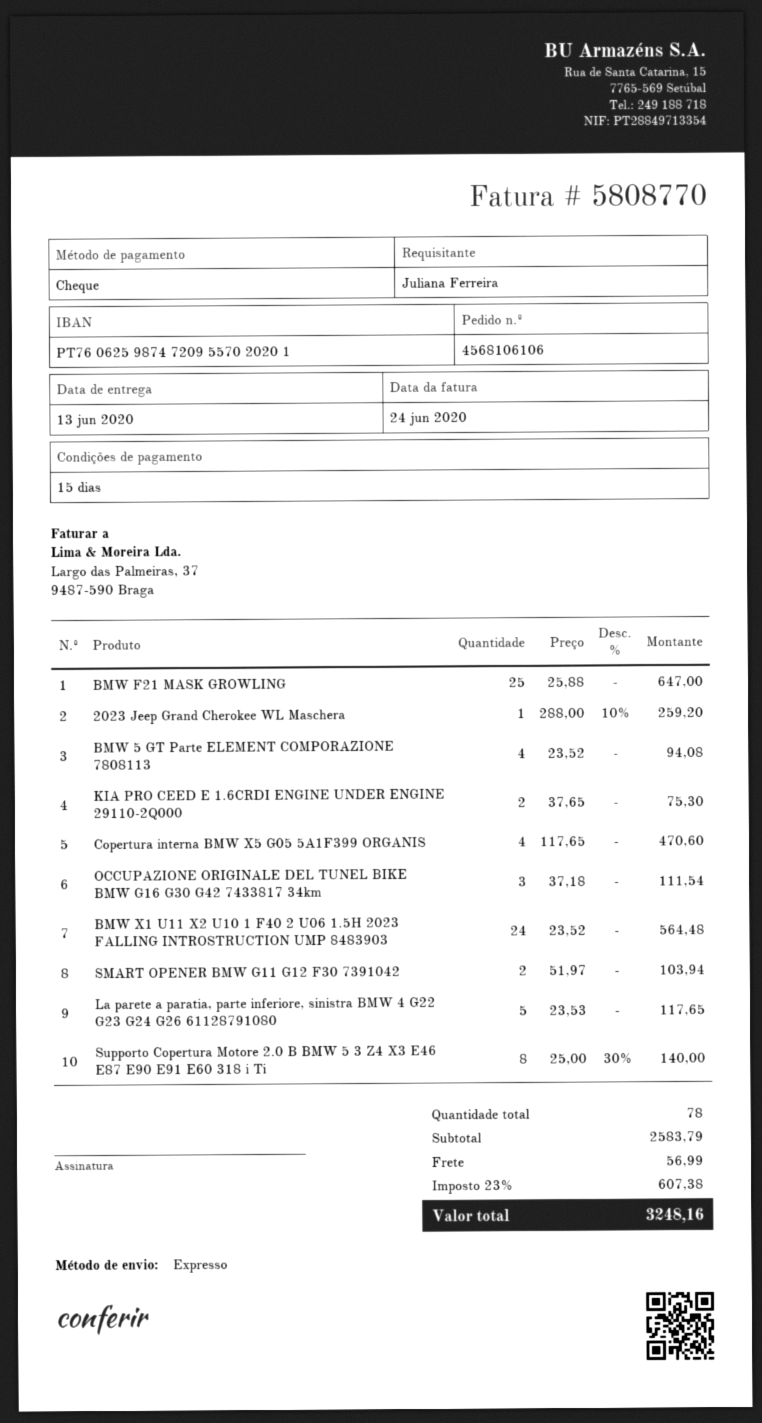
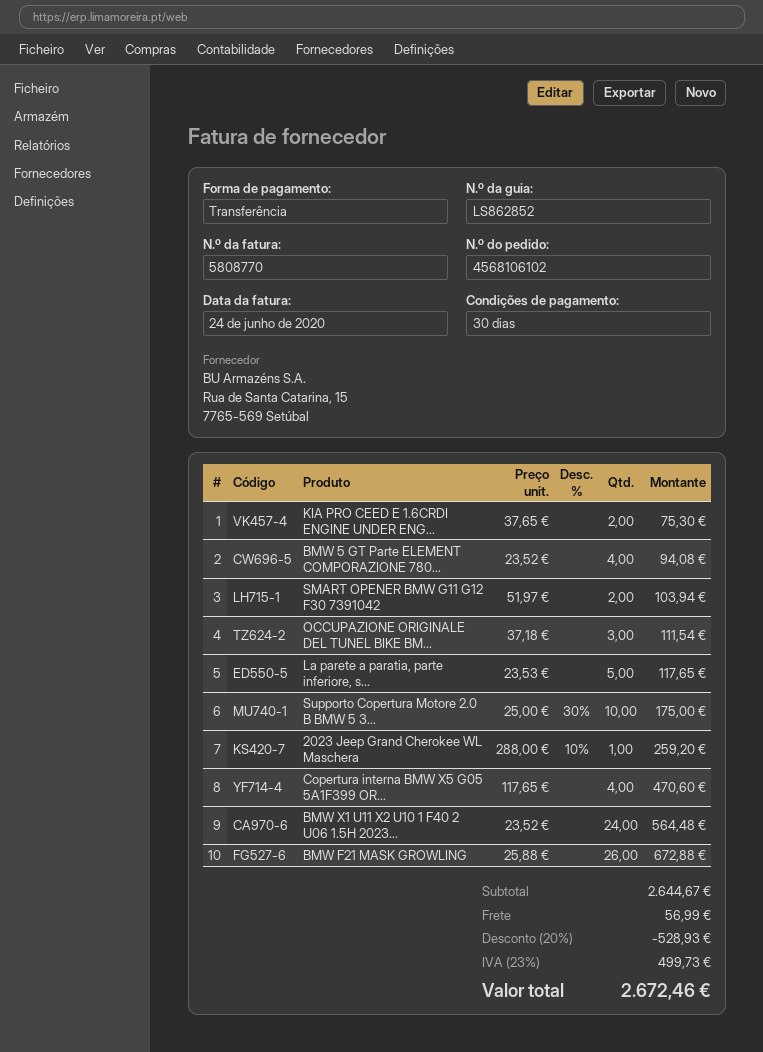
order number: 4568106106 -> 4568106102
payment terms: 15 days -> 30 days
payment method: cheque -> bank transfer
BMW F21 MASK GROWLING: 25 x 25.88 = 647.00 -> 26 x 25.88 = 672.88
Supporto Copertura Motore 2.0 B BMW 5 3 Z4 X3 E46 E87 E90 E91 E60 318 i Ti: 8 x 25.00 - 30% = 140.00 -> 10 x 25.00 - 30% = 175.00
subtotal: 2583.79 -> 2644.67
discount: none -> 20% = 528.93
tax: 23% = 607.38 -> 23% = 499.73
total: 3248.16 -> 2672.46

